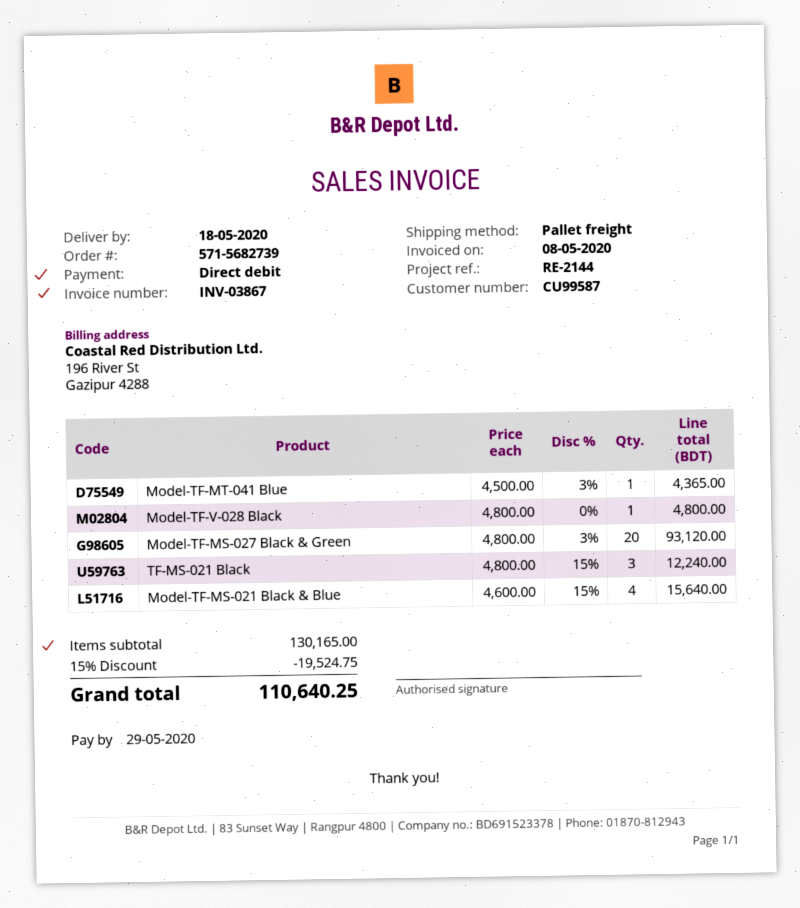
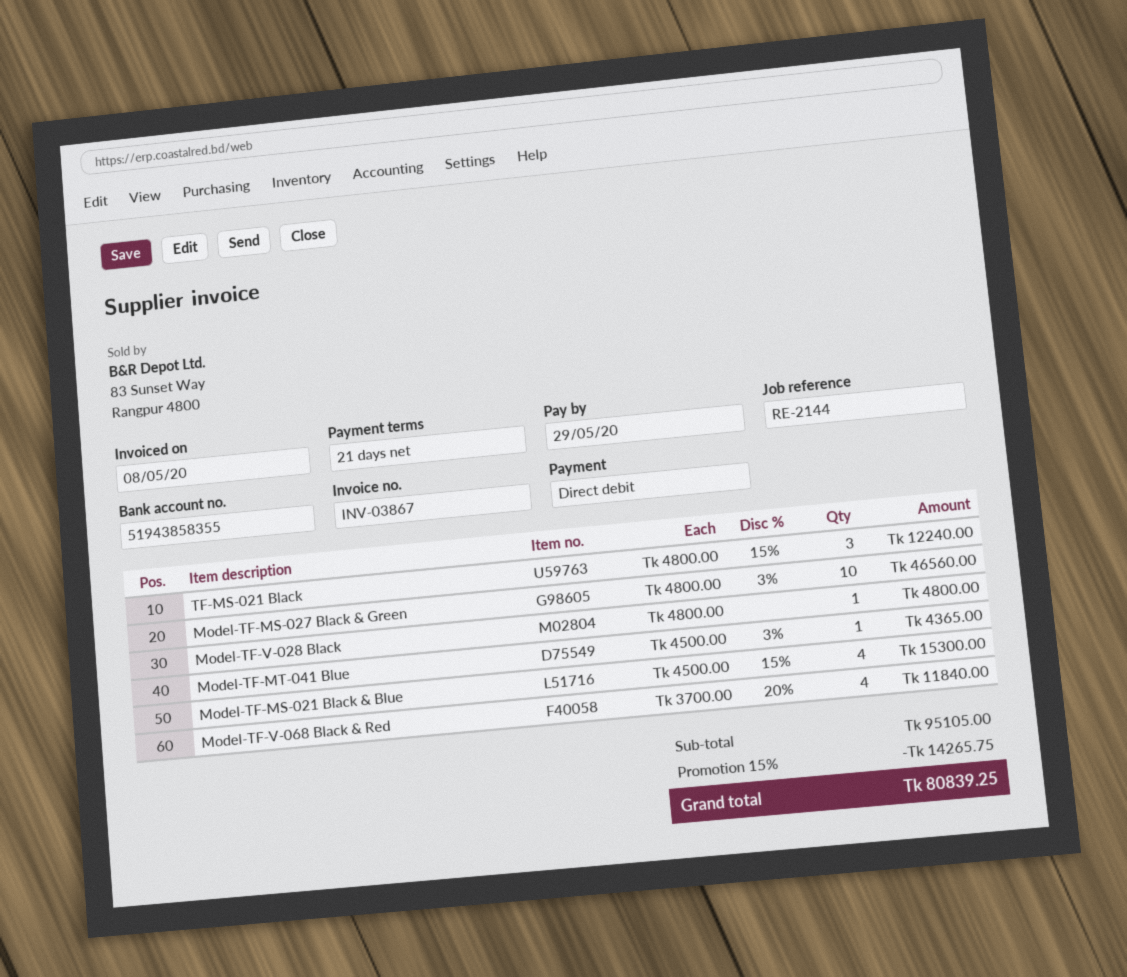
Model-TF-MS-027 Black & Green: 20 x 4800.00 - 3% = 93120.00 -> 10 x 4800.00 - 3% = 46560.00
Model-TF-MS-021 Black & Blue: 4 x 4600.00 - 15% = 15640.00 -> 4 x 4500.00 - 15% = 15300.00
Model-TF-V-068 Black & Red: none -> 4 x 3700.00 - 20% = 11840.00
subtotal: 130165.00 -> 95105.00
discount: 15% = 19524.75 -> 15% = 14265.75
total: 110640.25 -> 80839.25

